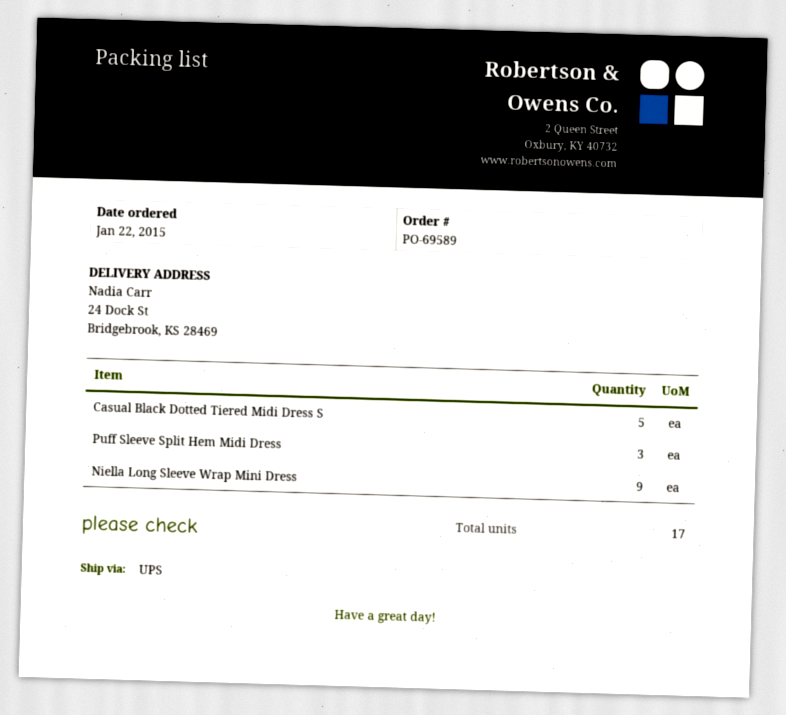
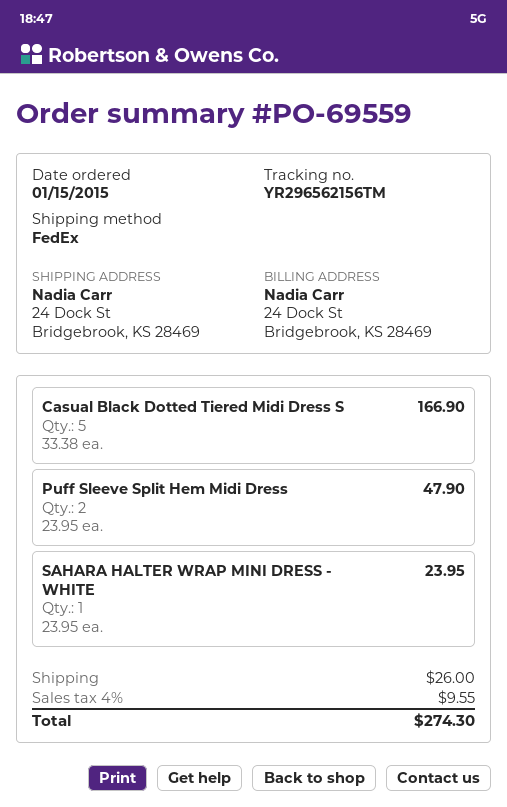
order number: PO-69589 -> PO-69559
order date: 2015-01-22 -> 2015-01-15
shipping method: UPS -> FedEx
Puff Sleeve Split Hem Midi Dress: 3 -> 2
Niella Long Sleeve Wrap Mini Dress: 9 -> none
SAHARA HALTER WRAP MINI DRESS - WHITE: none -> 1

